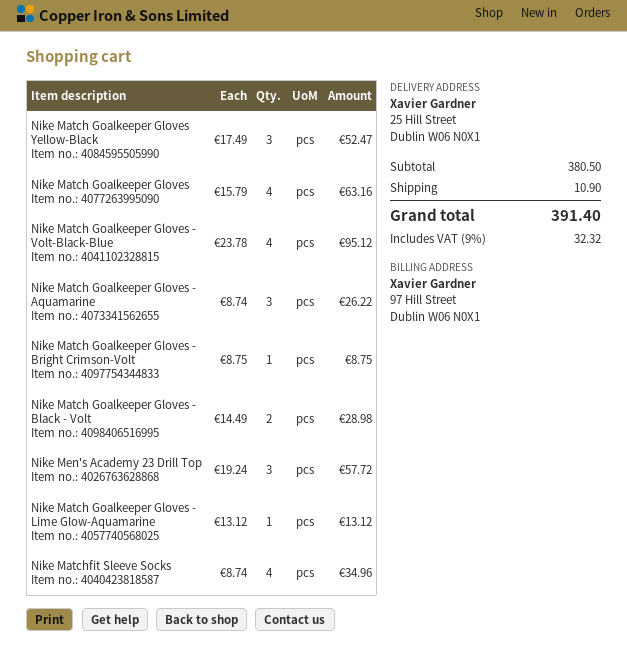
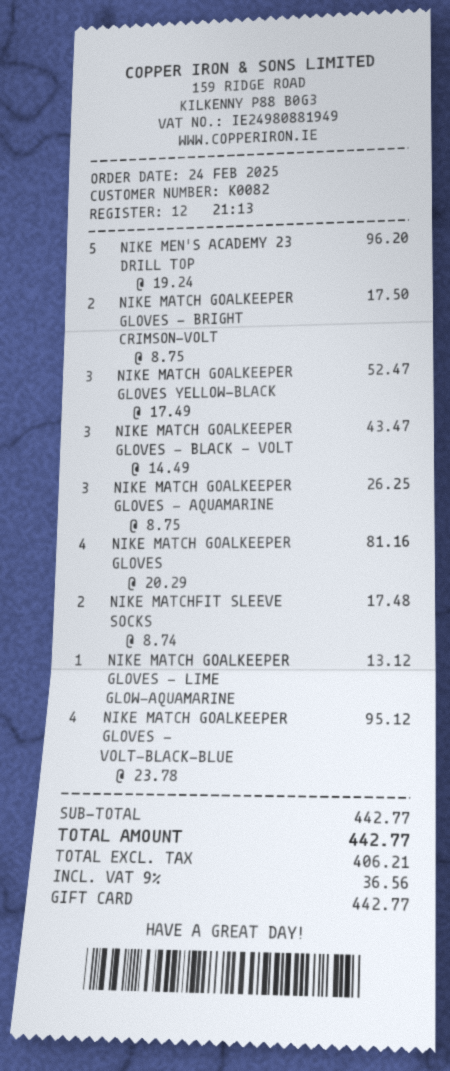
Nike Match Goalkeeper Gloves: 4 x 15.79 = 63.16 -> 4 x 20.29 = 81.16
Nike Match Goalkeeper Gloves - Aquamarine: 3 x 8.74 = 26.22 -> 3 x 8.75 = 26.25
Nike Match Goalkeeper Gloves - Bright Crimson-Volt: 1 x 8.75 = 8.75 -> 2 x 8.75 = 17.50
Nike Match Goalkeeper Gloves - Black - Volt: 2 x 14.49 = 28.98 -> 3 x 14.49 = 43.47
Nike Men's Academy 23 Drill Top: 3 x 19.24 = 57.72 -> 5 x 19.24 = 96.20
Nike Matchfit Sleeve Socks: 4 x 8.74 = 34.96 -> 2 x 8.74 = 17.48
subtotal: 380.50 -> 442.77
shipping: 10.90 -> none
tax: 9% = 32.32 -> 9% = 36.56
total: 391.40 -> 442.77

